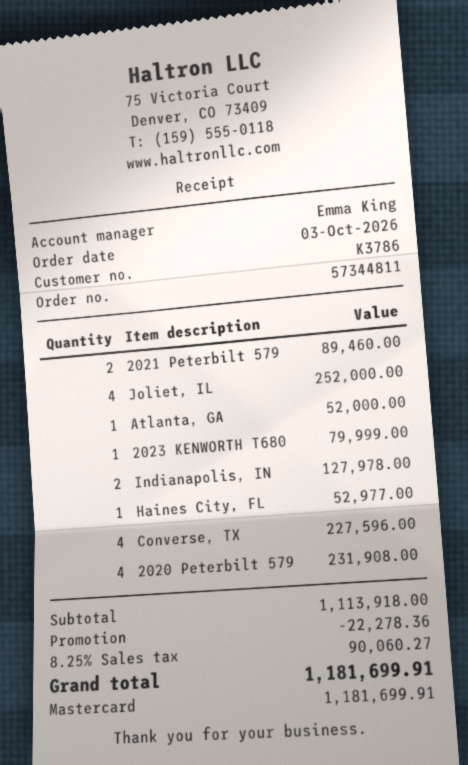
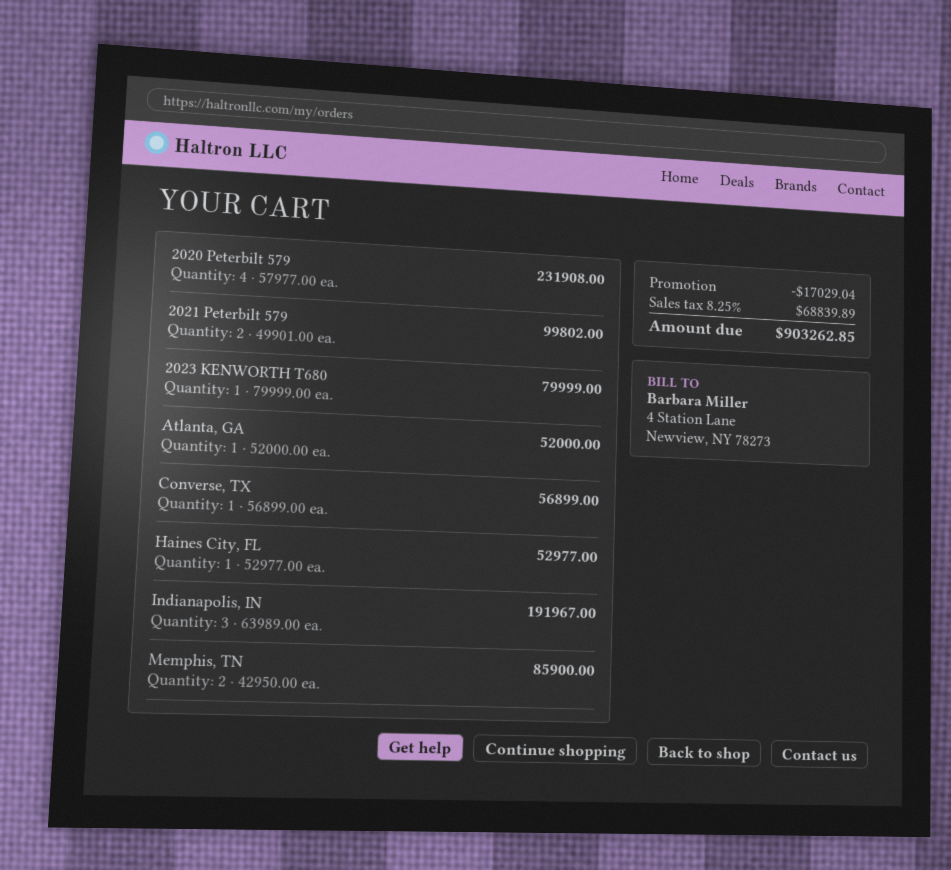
2021 Peterbilt 579: 2 for 89460.00 -> 2 for 99802.00
Joliet, IL: 4 for 252000.00 -> none
Indianapolis, IN: 2 for 127978.00 -> 3 for 191967.00
Converse, TX: 4 for 227596.00 -> 1 for 56899.00
Memphis, TN: none -> 2 for 85900.00
discount: 22278.36 -> 17029.04
tax: 8.25% = 90060.27 -> 8.25% = 68839.89
total: 1181699.91 -> 903262.85

